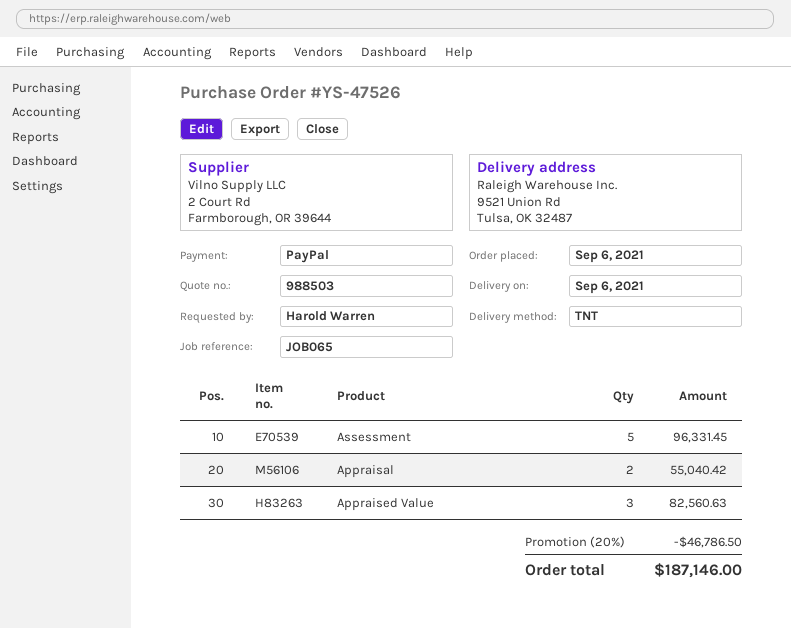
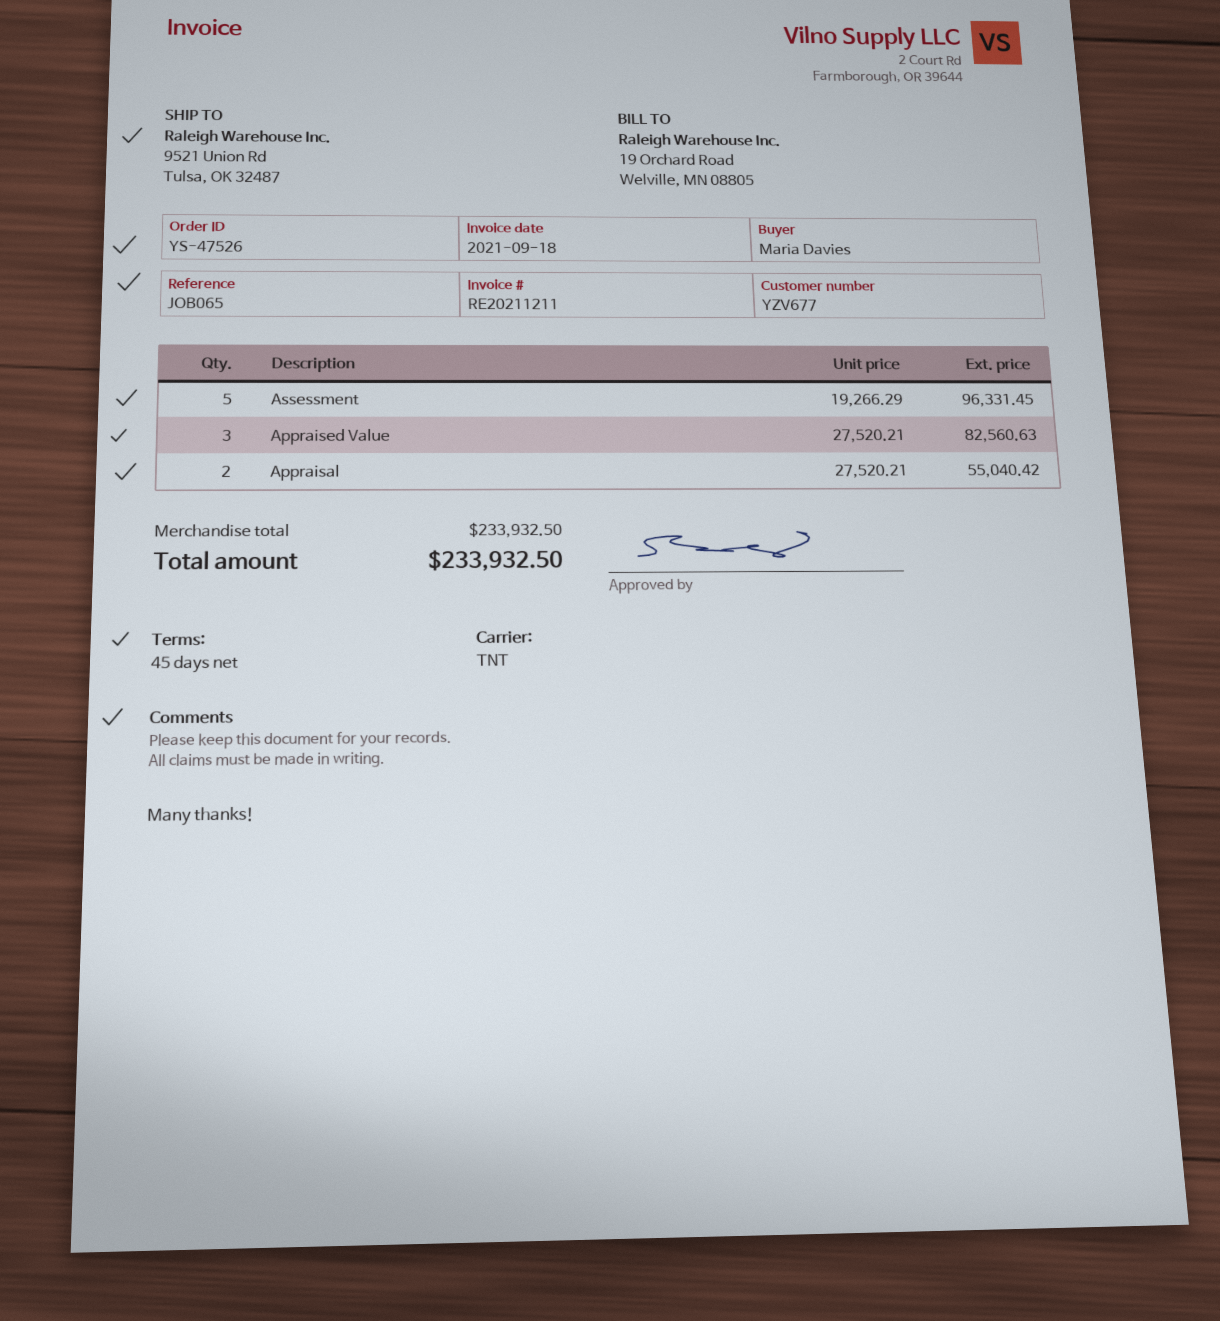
ordered by: Harold Warren -> Maria Davies
discount: 20% = 46786.50 -> none
total: 187146.00 -> 233932.50

